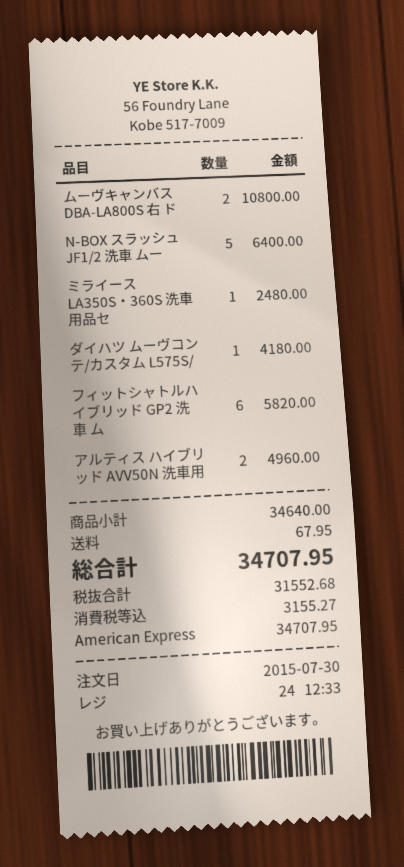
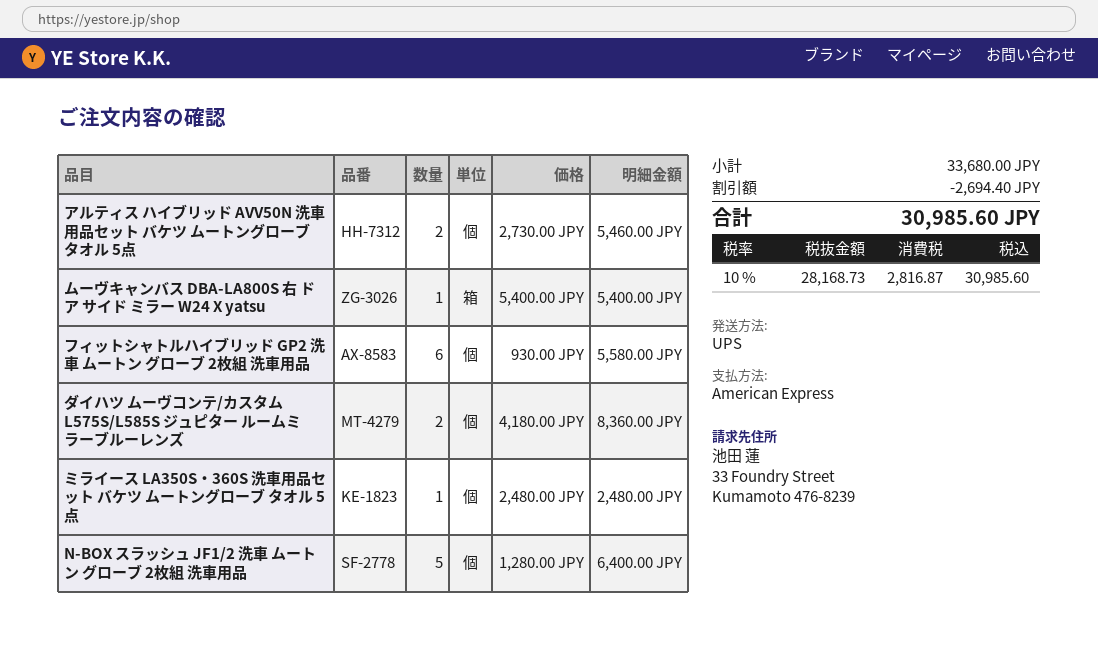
ムーヴキャンバス DBA-LA800S 右 ド: 2 for 10800.00 -> 1 for 5400.00
ダイハツ ムーヴコンテ/カスタム L575S/: 1 for 4180.00 -> 2 for 8360.00
フィットシャトルハイブリッド GP2 洗車 ム: 6 for 5820.00 -> 6 for 5580.00
アルティス ハイブリッド AVV50N 洗車用: 2 for 4960.00 -> 2 for 5460.00
subtotal: 34640.00 -> 33680.00
discount: none -> 2694.40
shipping: 67.95 -> none
net: 31552.68 -> 28168.73
tax: 3155.27 -> 2816.87
total: 34707.95 -> 30985.60

